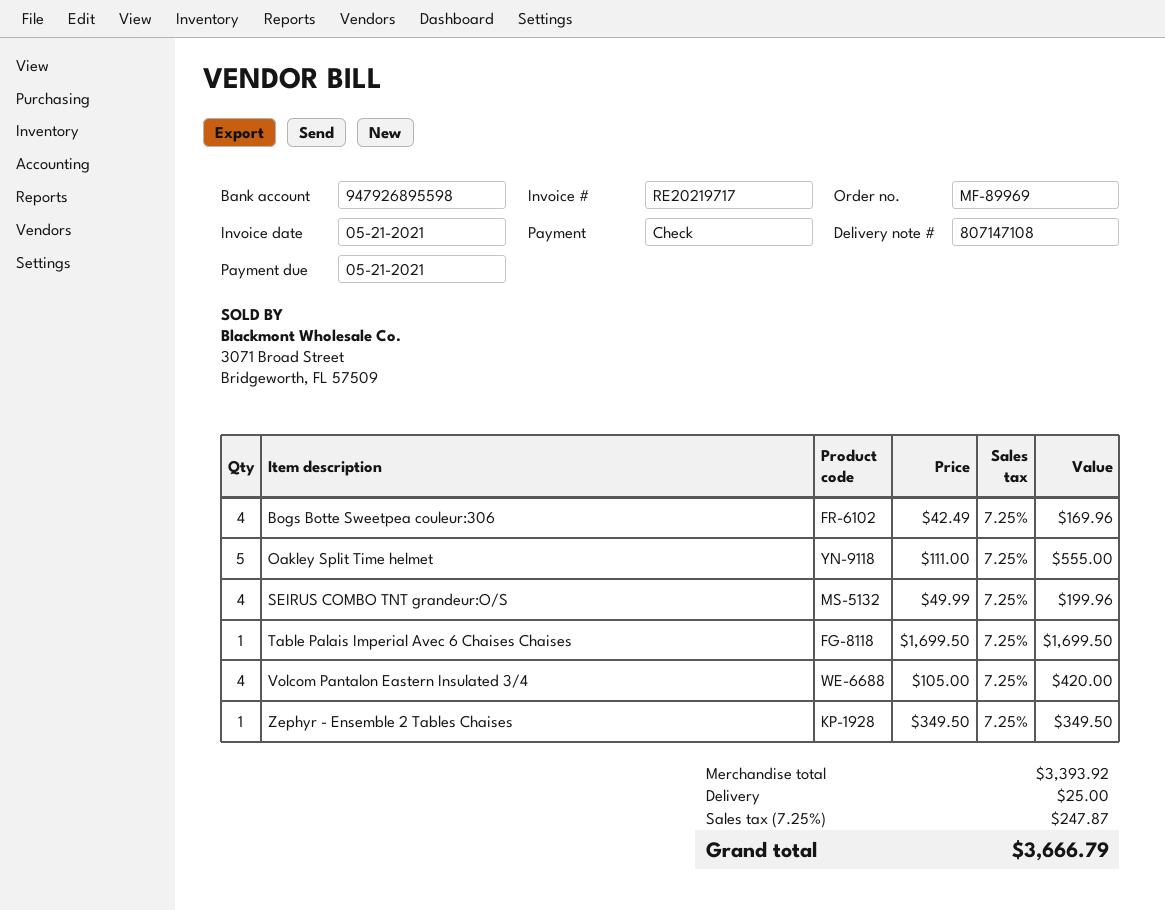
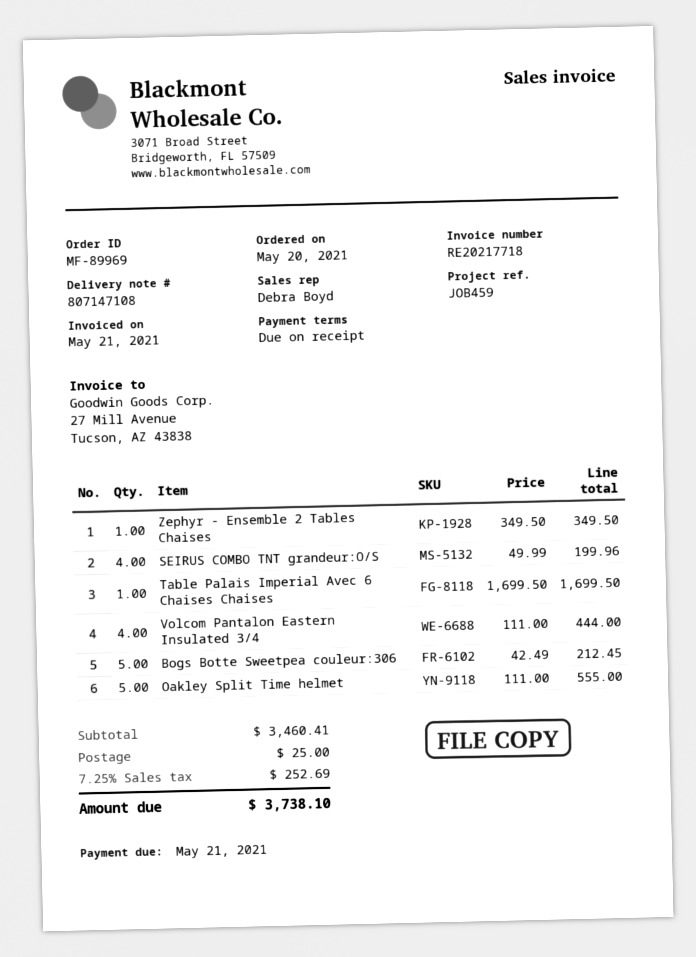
invoice number: RE20219717 -> RE20217718
Bogs Botte Sweetpea couleur:306: 4 x 42.49 = 169.96 -> 5 x 42.49 = 212.45
Volcom Pantalon Eastern Insulated 3/4: 4 x 105.00 = 420.00 -> 4 x 111.00 = 444.00
subtotal: 3393.92 -> 3460.41
tax: 7.25% = 247.87 -> 7.25% = 252.69
total: 3666.79 -> 3738.10

